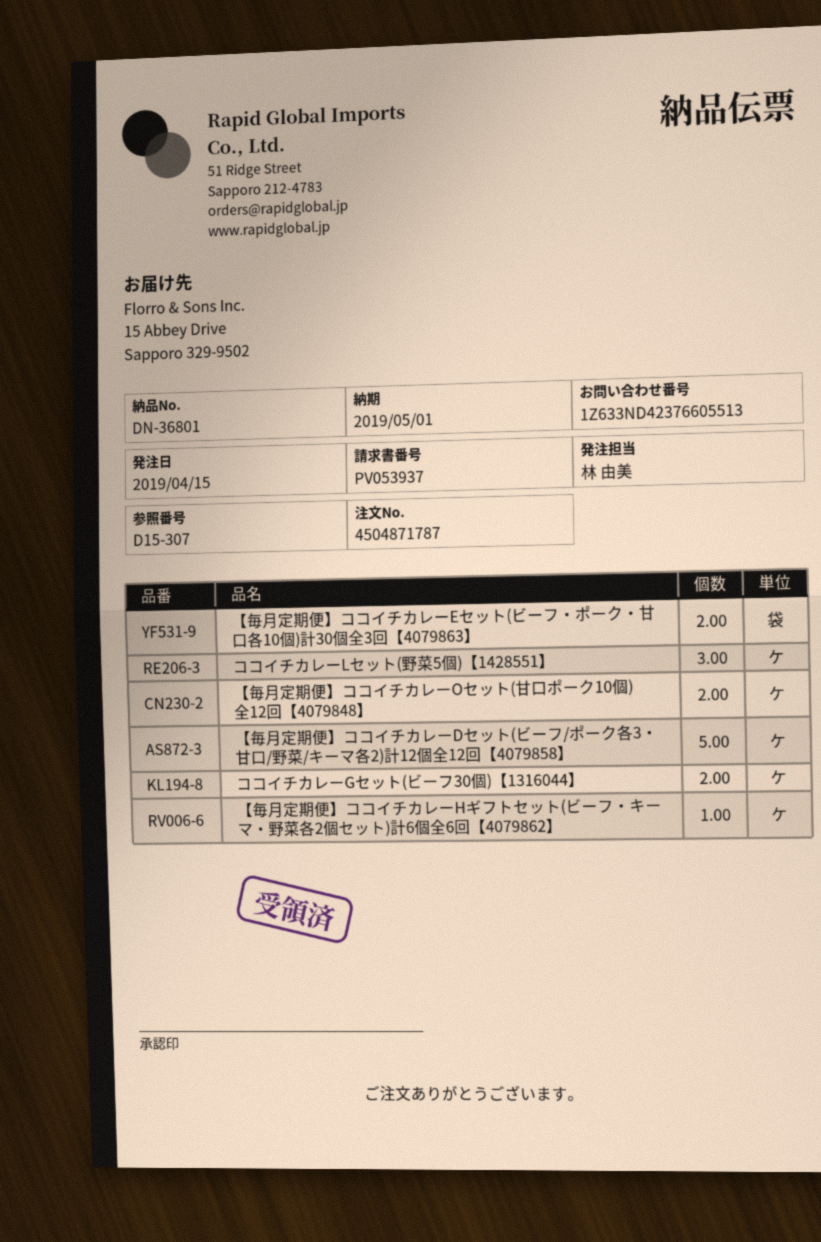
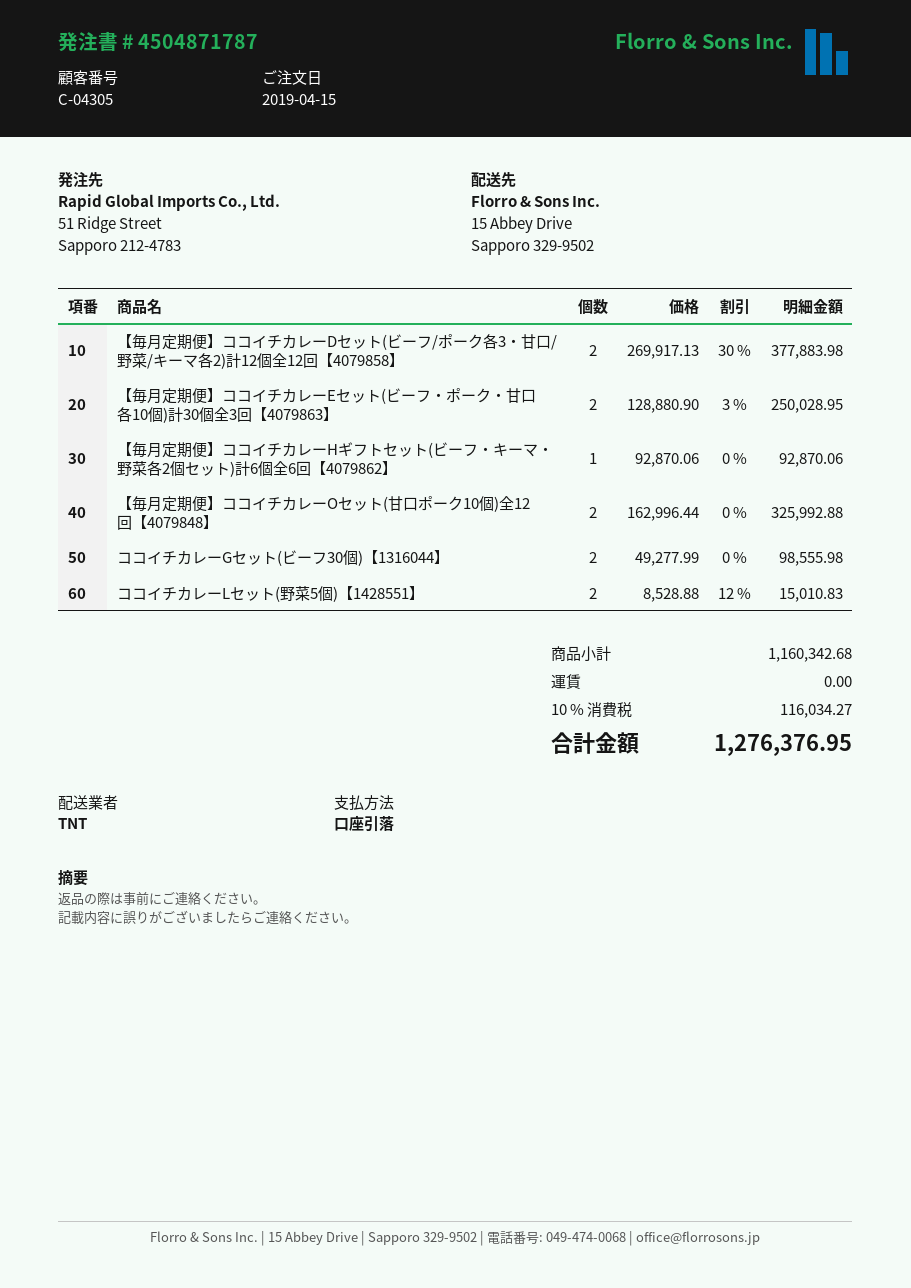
ココイチカレーLセット(野菜5個)【1428551】: 3 -> 2
【毎月定期便】ココイチカレーDセット(ビーフ/ポーク各3・甘口/野菜/キーマ各2)計12個全12回【4079858】: 5 -> 2

